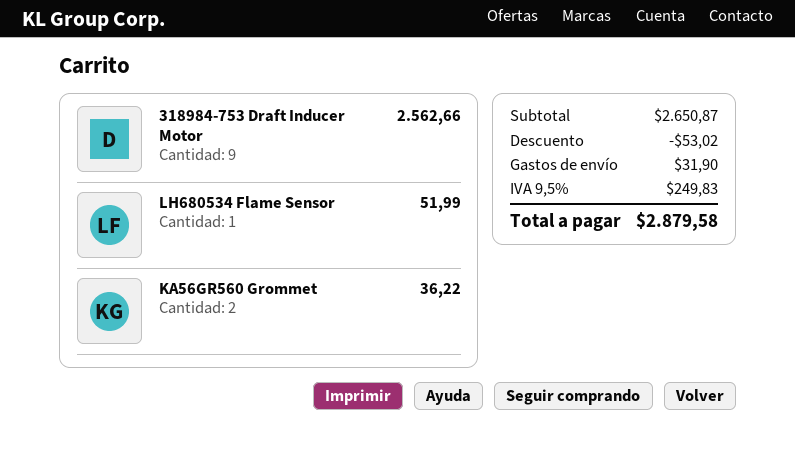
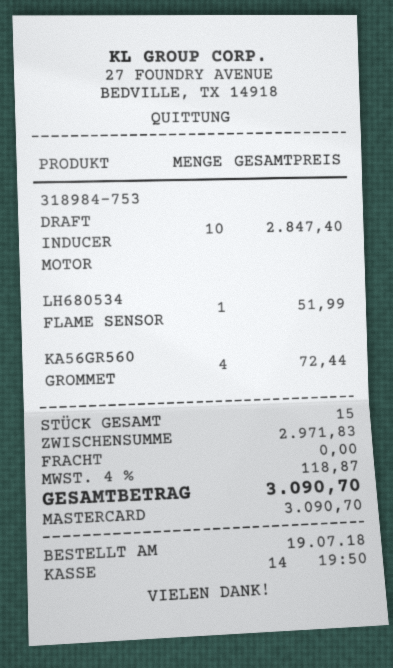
318984-753 Draft Inducer Motor: 9 for 2562.66 -> 10 for 2847.40
KA56GR560 Grommet: 2 for 36.22 -> 4 for 72.44
subtotal: 2650.87 -> 2971.83
discount: 53.02 -> none
shipping: 31.90 -> 0.00
tax: 9.5% = 249.83 -> 4% = 118.87
total: 2879.58 -> 3090.70

